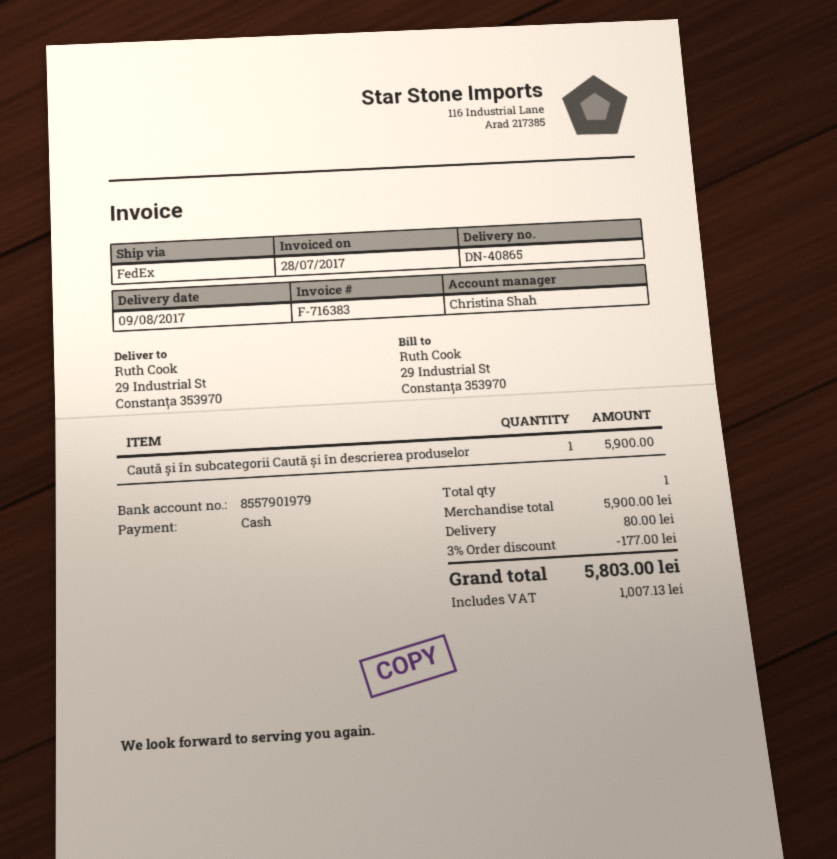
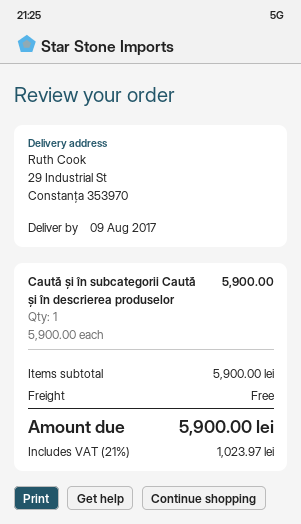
discount: 3% = 177.00 -> none
shipping: 80.00 -> 0.00
tax: 1007.13 -> 1023.97
total: 5803.00 -> 5900.00

